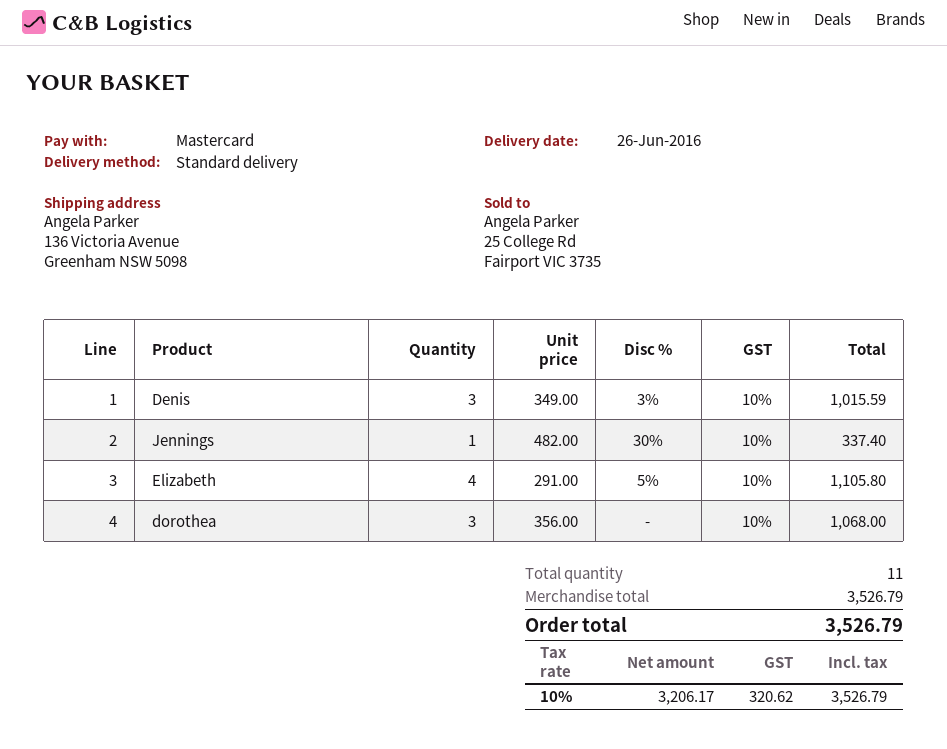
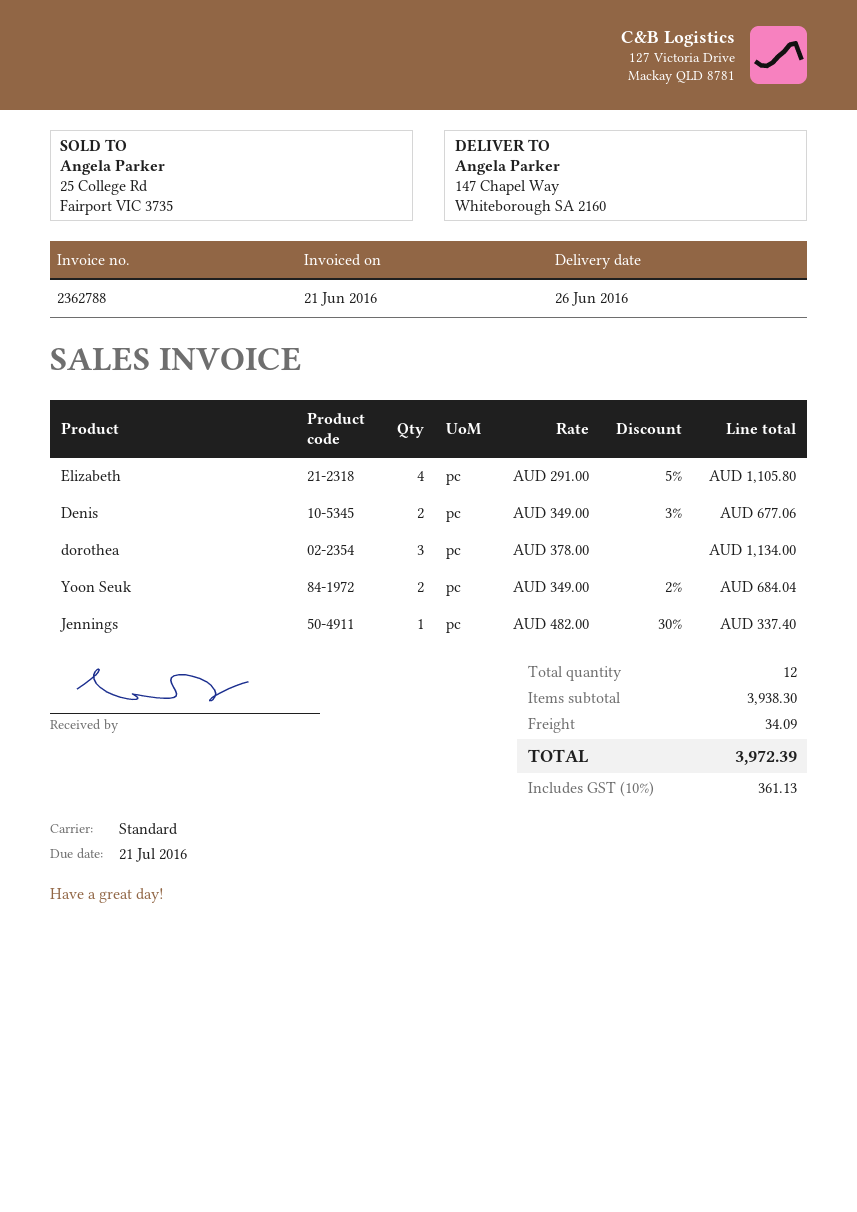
ship to: 136 Victoria Avenue, Greenham NSW 5098 -> 147 Chapel Way, Whiteborough SA 2160
Denis: 3 x 349.00 - 3% = 1015.59 -> 2 x 349.00 - 3% = 677.06
dorothea: 3 x 356.00 = 1068.00 -> 3 x 378.00 = 1134.00
Yoon Seuk: none -> 2 x 349.00 - 2% = 684.04
total quantity: 11 -> 12
subtotal: 3526.79 -> 3938.30
shipping: none -> 34.09
tax: 10% = 320.62 -> 10% = 361.13
total: 3526.79 -> 3972.39

